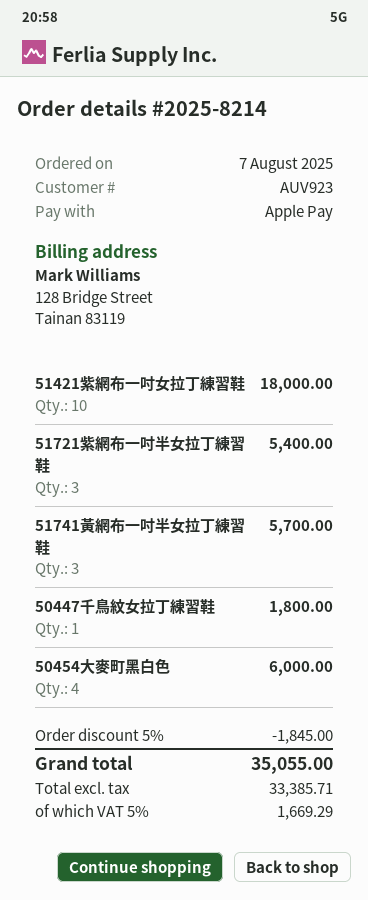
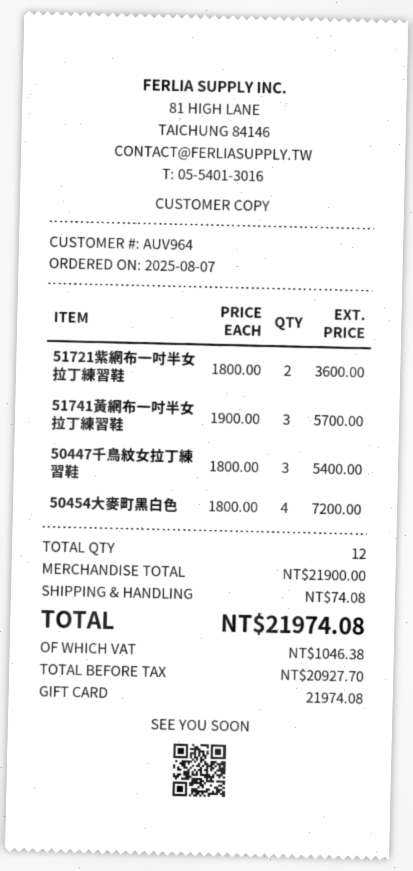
customer number: AUV923 -> AUV964
payment method: Apple Pay -> gift card
51421紫網布一吋女拉丁練習鞋: 10 for 18000.00 -> none
51721紫網布一吋半女拉丁練習鞋: 3 for 5400.00 -> 2 for 3600.00
50447千鳥紋女拉丁練習鞋: 1 for 1800.00 -> 3 for 5400.00
50454大麥町黑白色: 4 for 6000.00 -> 4 for 7200.00
discount: 5% = 1845.00 -> none
shipping: none -> 74.08
net: 33385.71 -> 20927.70
tax: 1669.29 -> 1046.38
total: 35055.00 -> 21974.08

